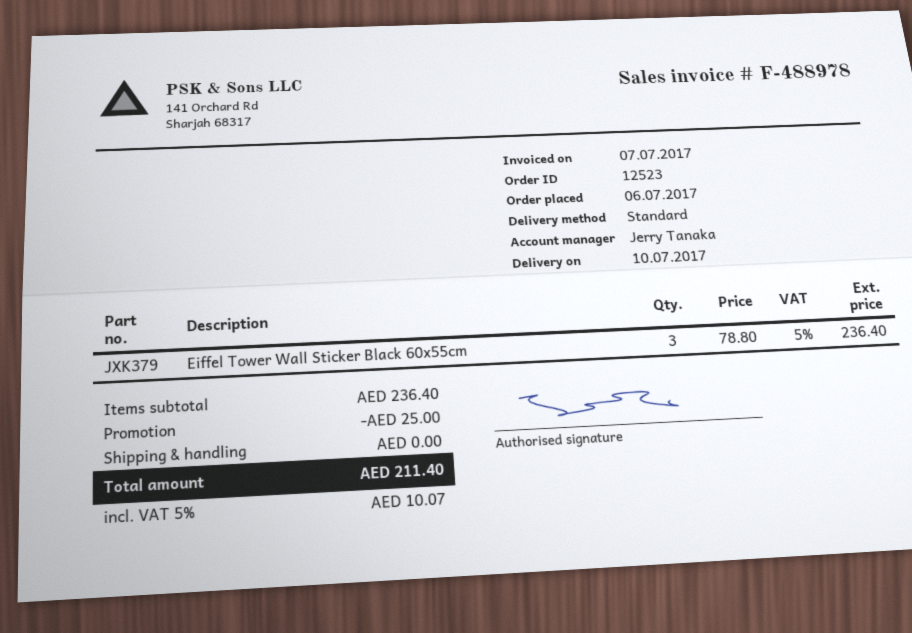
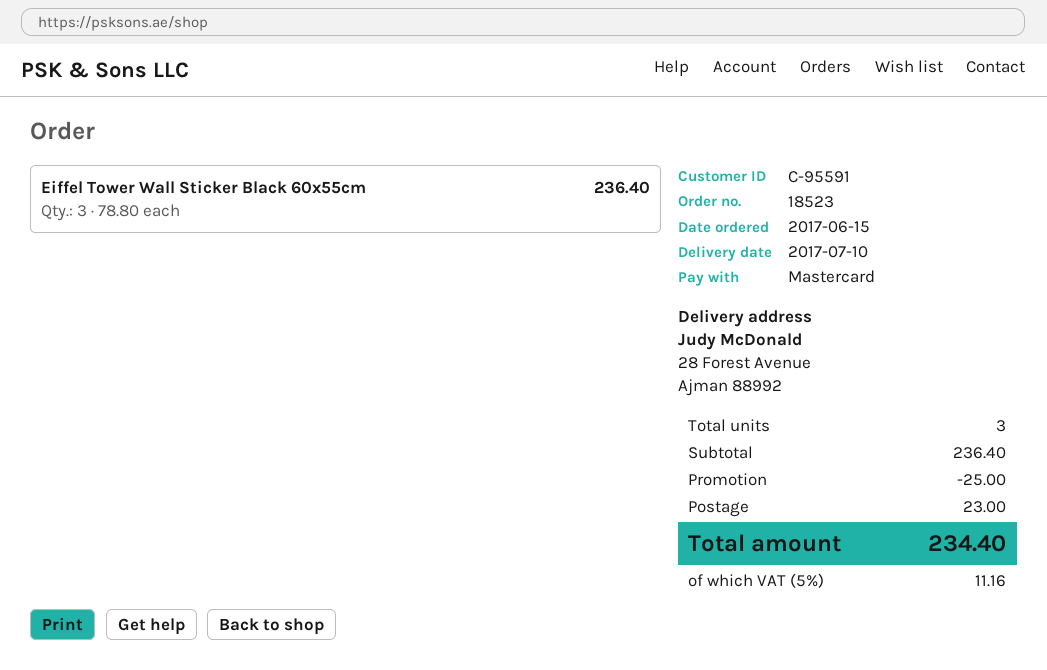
order number: 12523 -> 18523
order date: 2017-07-06 -> 2017-06-15
shipping: 0.00 -> 23.00
tax: 5% = 10.07 -> 5% = 11.16
total: 211.40 -> 234.40

